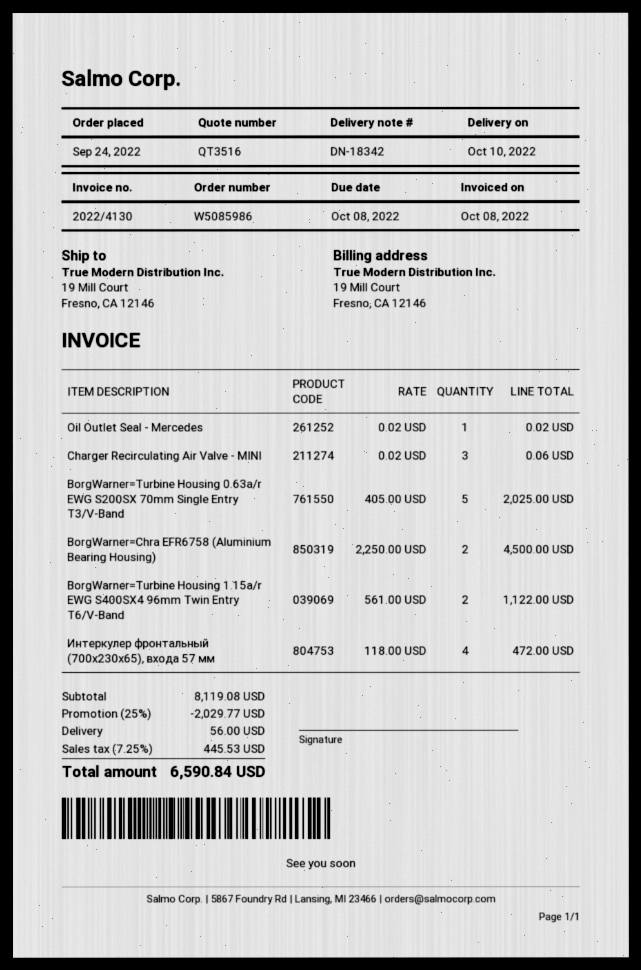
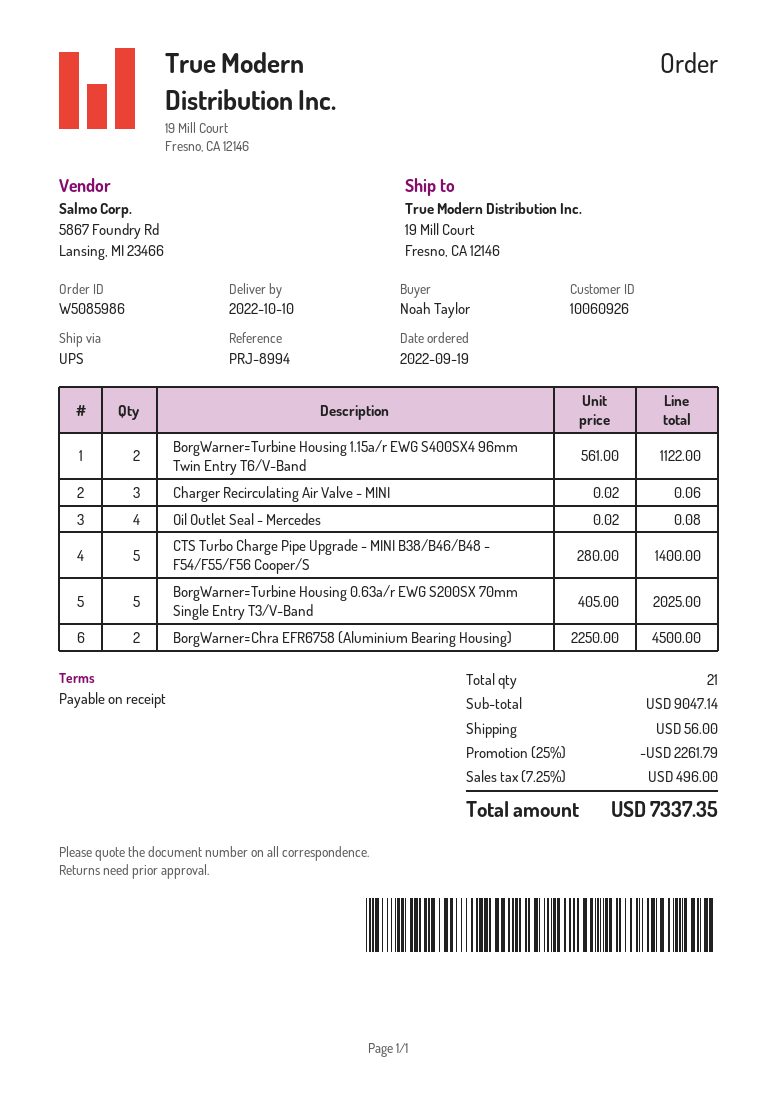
order date: 2022-09-24 -> 2022-09-19
Oil Outlet Seal - Mercedes: 1 x 0.02 = 0.02 -> 4 x 0.02 = 0.08
Интеркулер фронтальный (700x230x65), входа 57 мм: 4 x 118.00 = 472.00 -> none
CTS Turbo Charge Pipe Upgrade - MINI B38/B46/B48 - F54/F55/F56 Cooper/S: none -> 5 x 280.00 = 1400.00
subtotal: 8119.08 -> 9047.14
discount: 25% = 2029.77 -> 25% = 2261.79
tax: 7.25% = 445.53 -> 7.25% = 496.00
total: 6590.84 -> 7337.35

